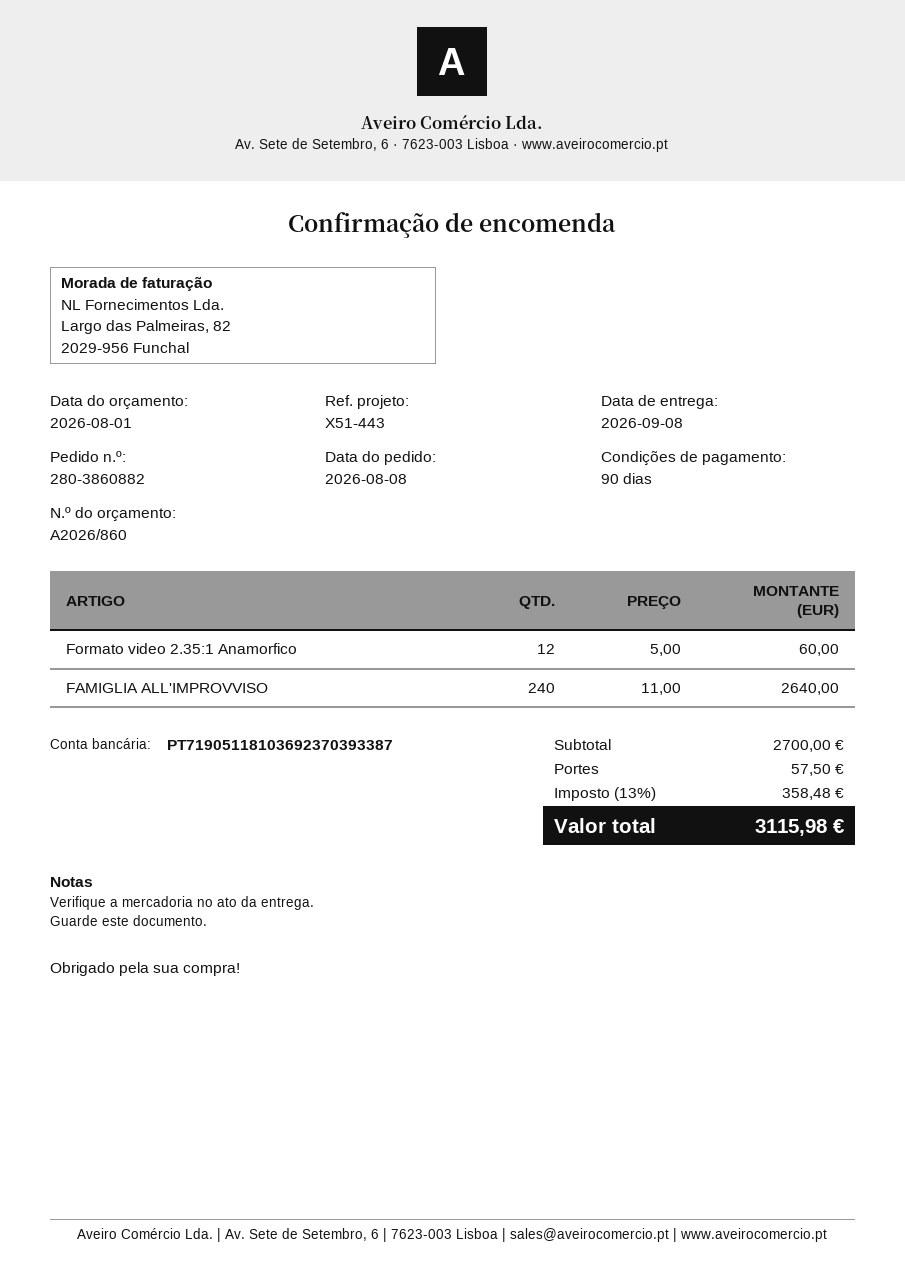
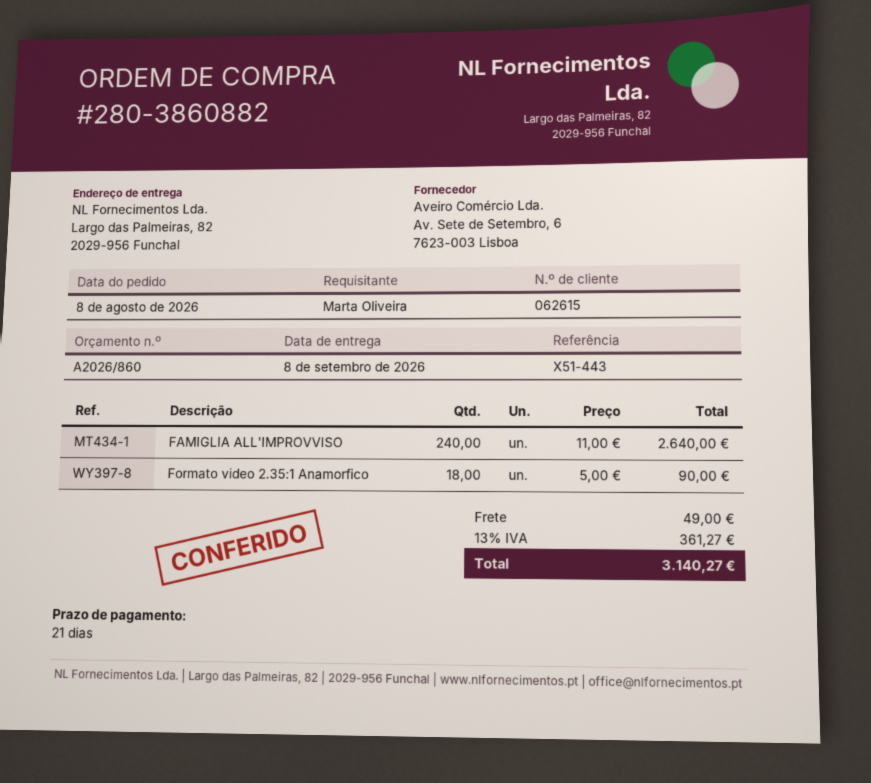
payment terms: 90 days -> 21 days
Formato video 2.35:1 Anamorfico: 12 x 5.00 = 60.00 -> 18 x 5.00 = 90.00
shipping: 57.50 -> 49.00
tax: 13% = 358.48 -> 13% = 361.27
total: 3115.98 -> 3140.27

